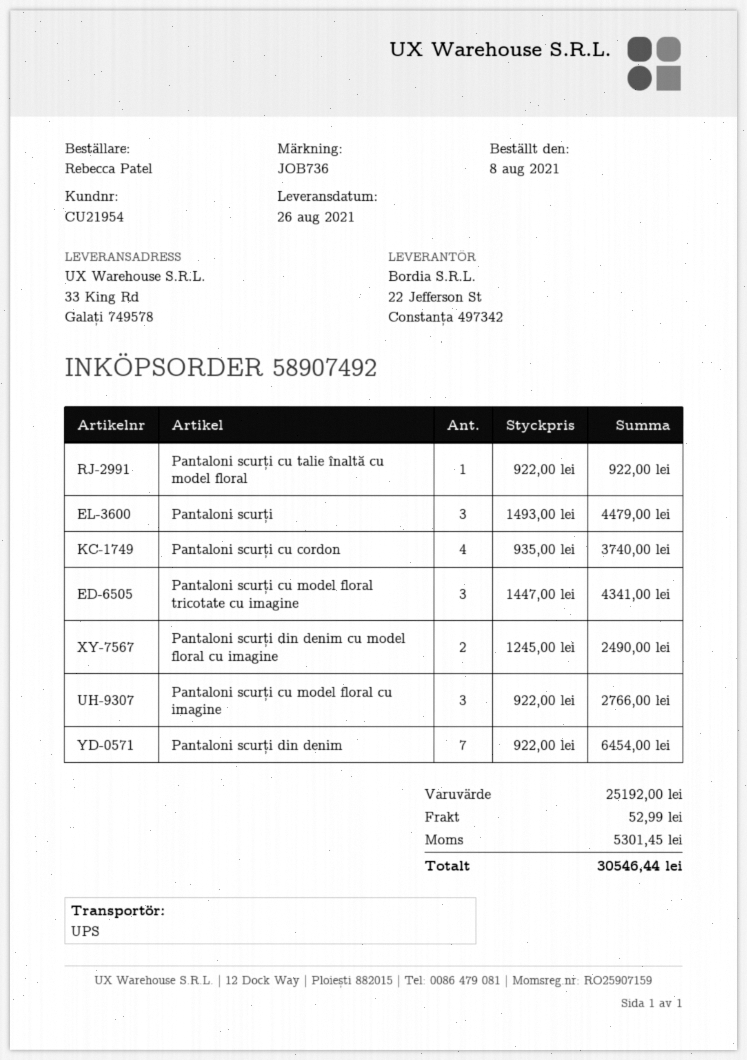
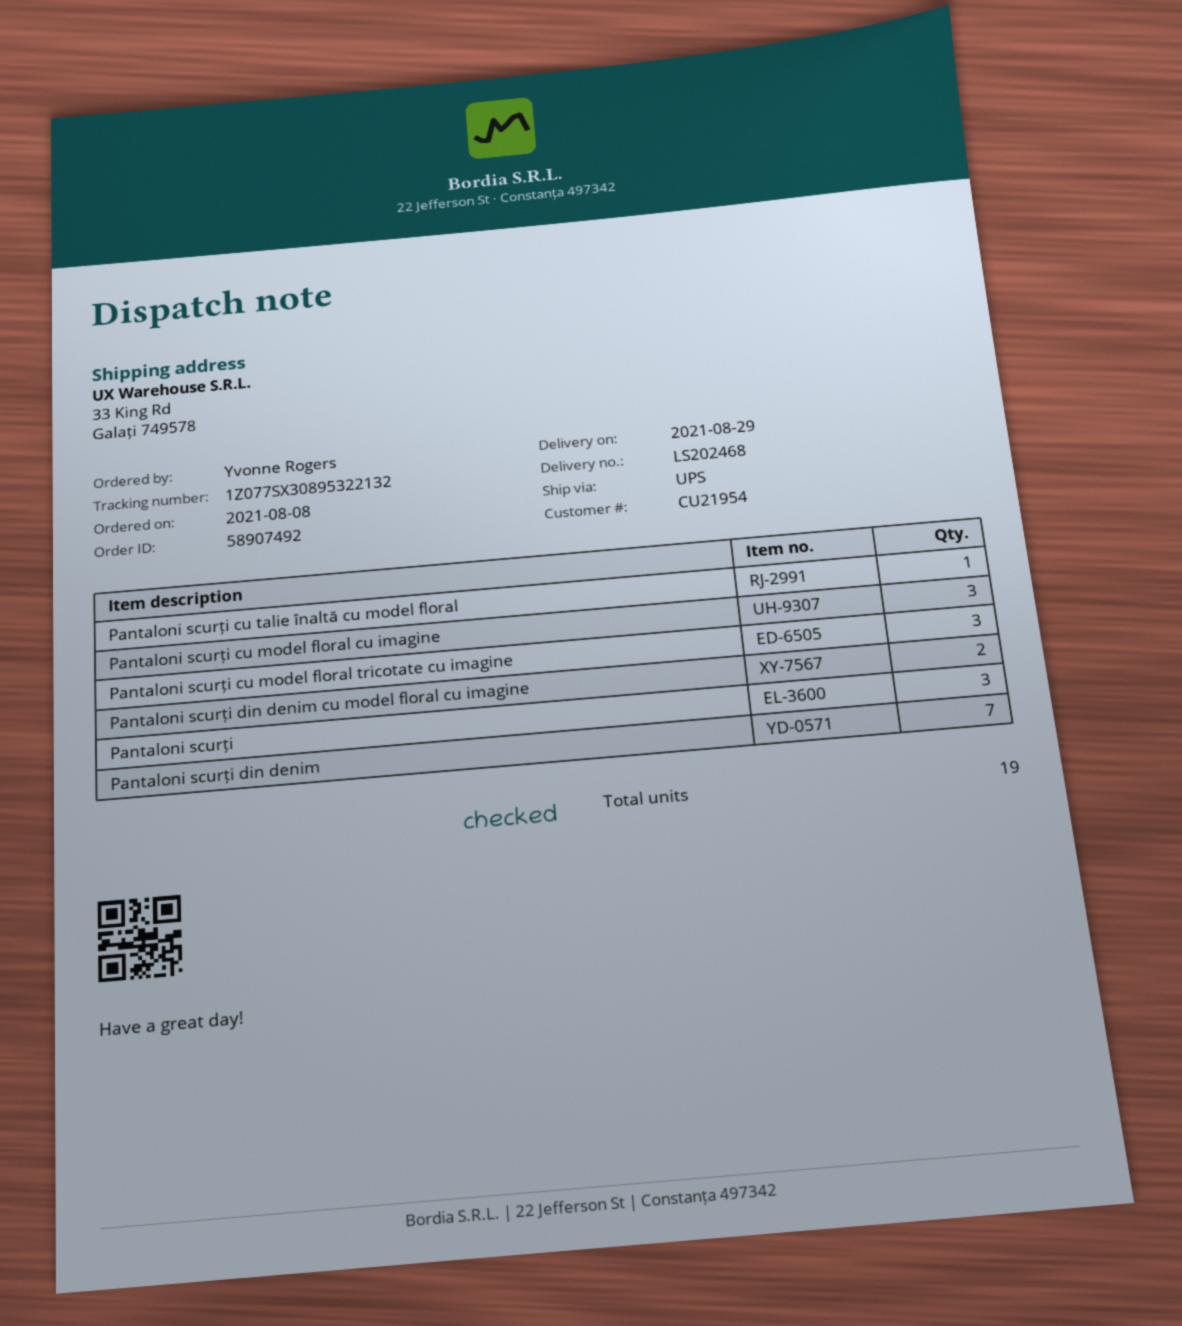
delivery date: 2021-08-26 -> 2021-08-29
ordered by: Rebecca Patel -> Yvonne Rogers
Pantaloni scurți cu cordon: 4 -> none

